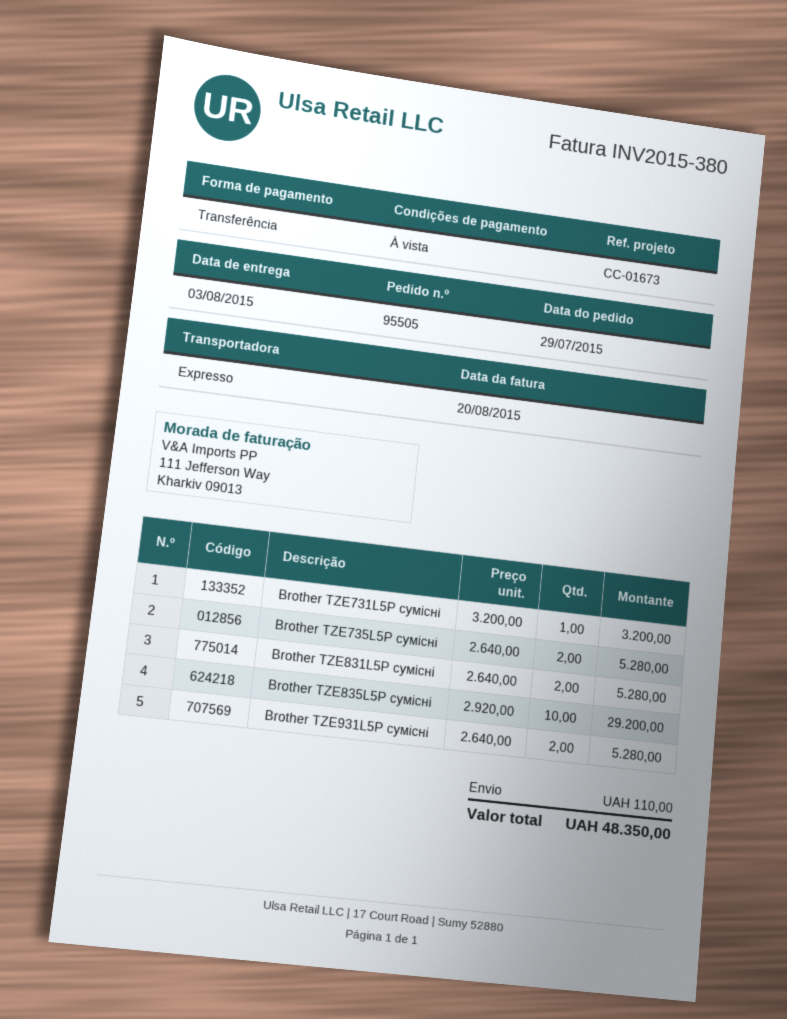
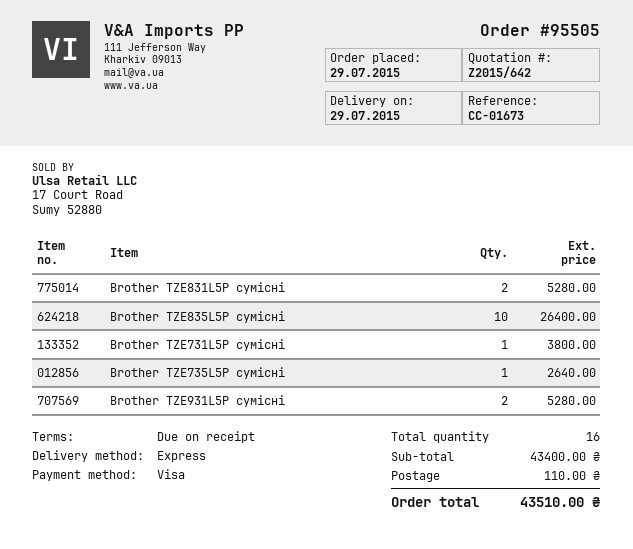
delivery date: 2015-08-03 -> 2015-07-29
payment method: bank transfer -> Visa
Brother TZE731L5P сумісні: 1 for 3200.00 -> 1 for 3800.00
Brother TZE735L5P сумісні: 2 for 5280.00 -> 1 for 2640.00
Brother TZE835L5P сумісні: 10 for 29200.00 -> 10 for 26400.00
total: 48350.00 -> 43510.00

